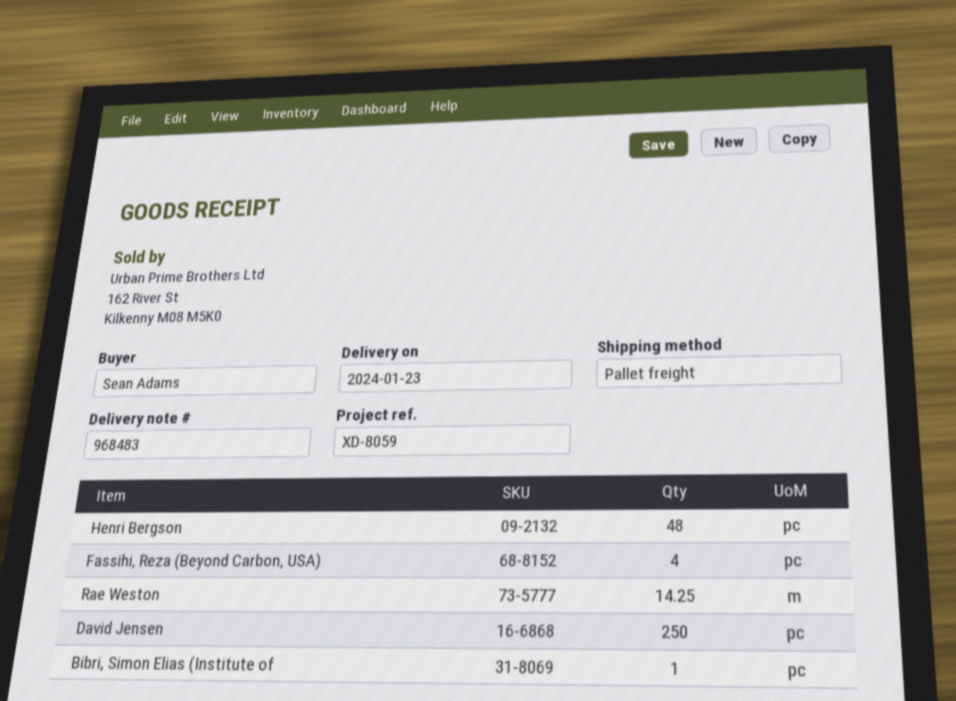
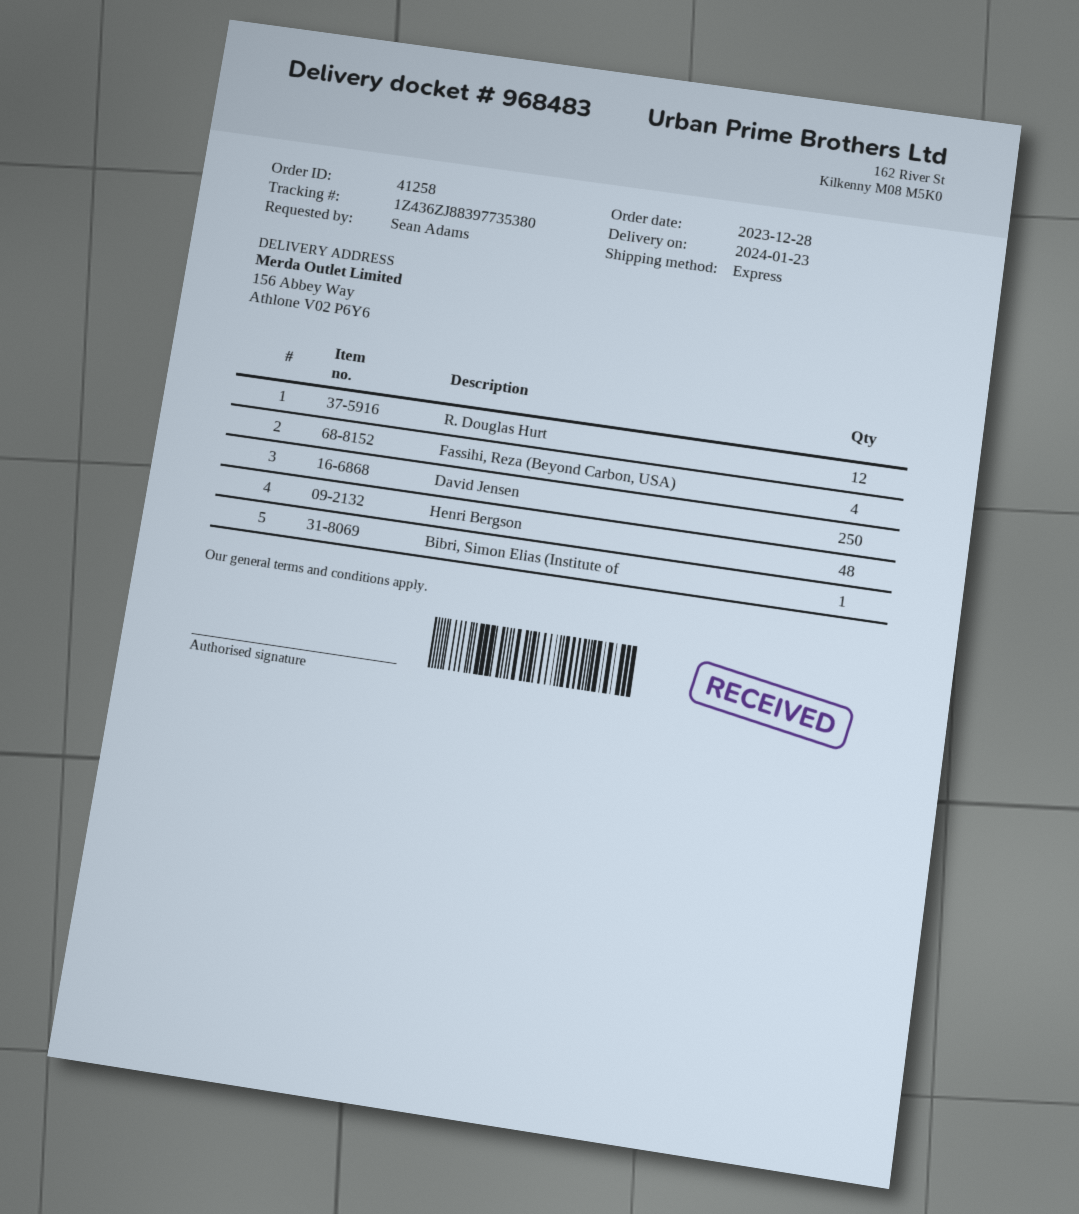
shipping method: pallet freight -> express
Rae Weston: 14.25 -> none
R. Douglas Hurt: none -> 12

